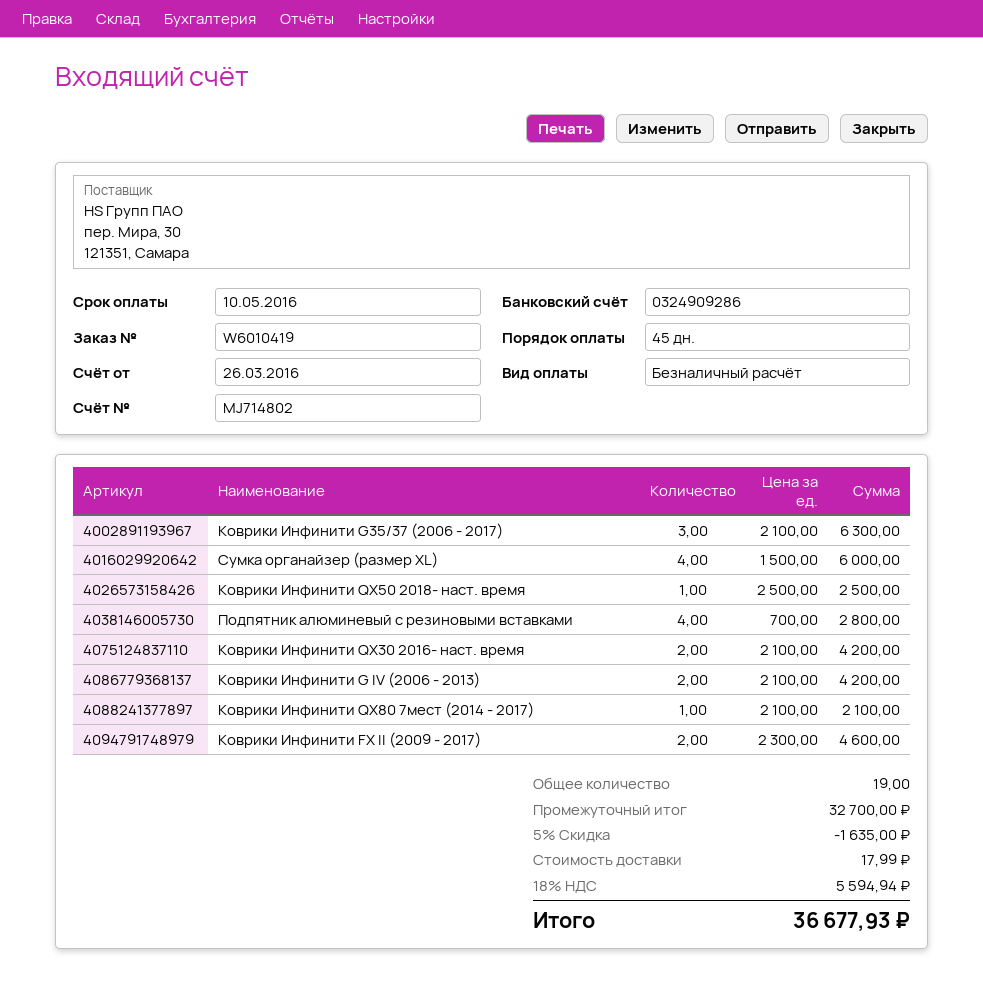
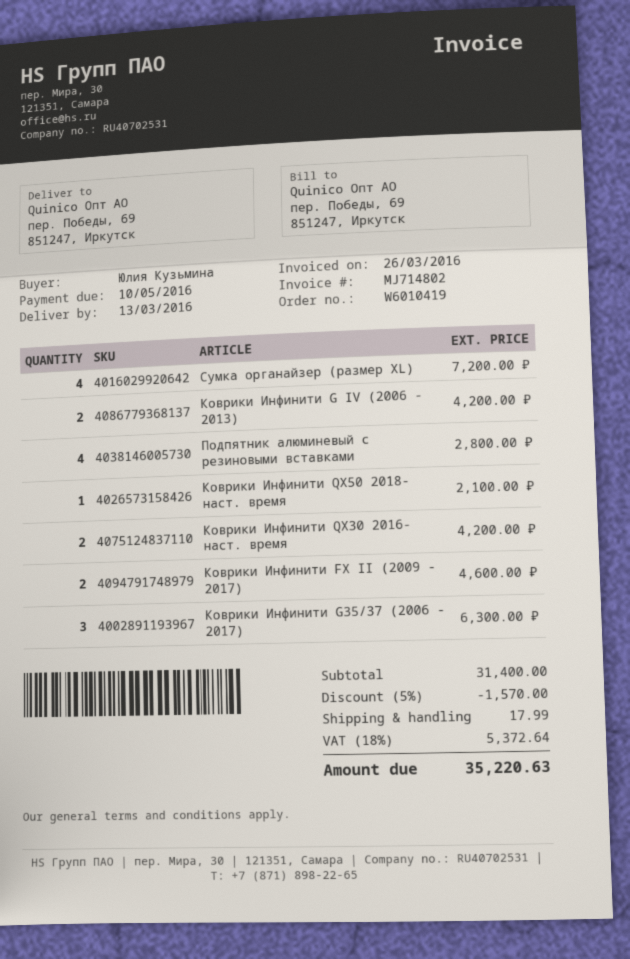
Сумка органайзер (размер XL): 4 for 6000.00 -> 4 for 7200.00
Коврики Инфинити QX50 2018- наст. время: 1 for 2500.00 -> 1 for 2100.00
Коврики Инфинити QX80 7мест (2014 - 2017): 1 for 2100.00 -> none
subtotal: 32700.00 -> 31400.00
discount: 5% = 1635.00 -> 5% = 1570.00
tax: 18% = 5594.94 -> 18% = 5372.64
total: 36677.93 -> 35220.63

